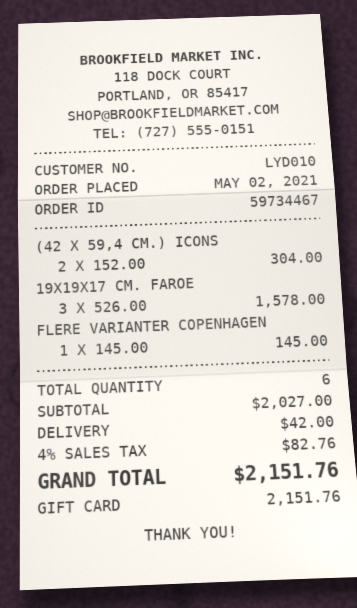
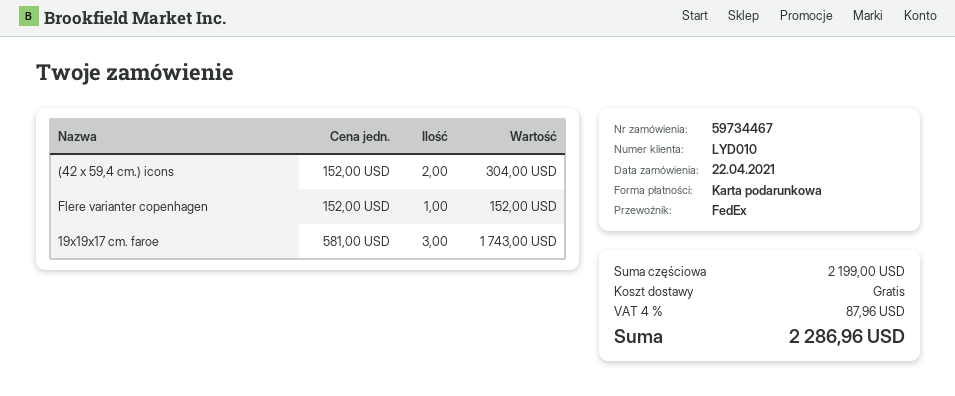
order date: 2021-05-02 -> 2021-04-22
19X19X17 CM. FAROE: 3 x 526.00 = 1578.00 -> 3 x 581.00 = 1743.00
FLERE VARIANTER COPENHAGEN: 1 x 145.00 = 145.00 -> 1 x 152.00 = 152.00
subtotal: 2027.00 -> 2199.00
shipping: 42.00 -> 0.00
tax: 4% = 82.76 -> 4% = 87.96
total: 2151.76 -> 2286.96

